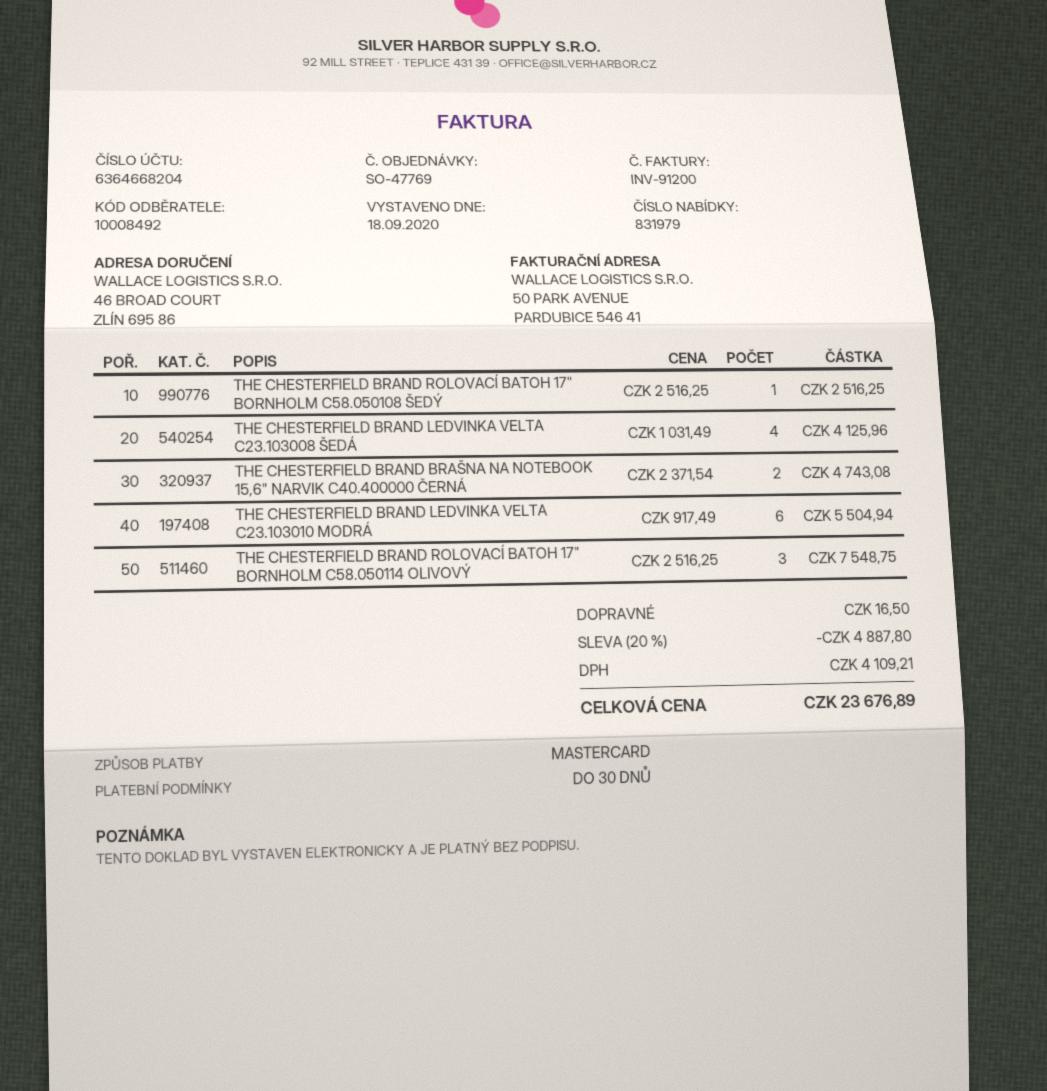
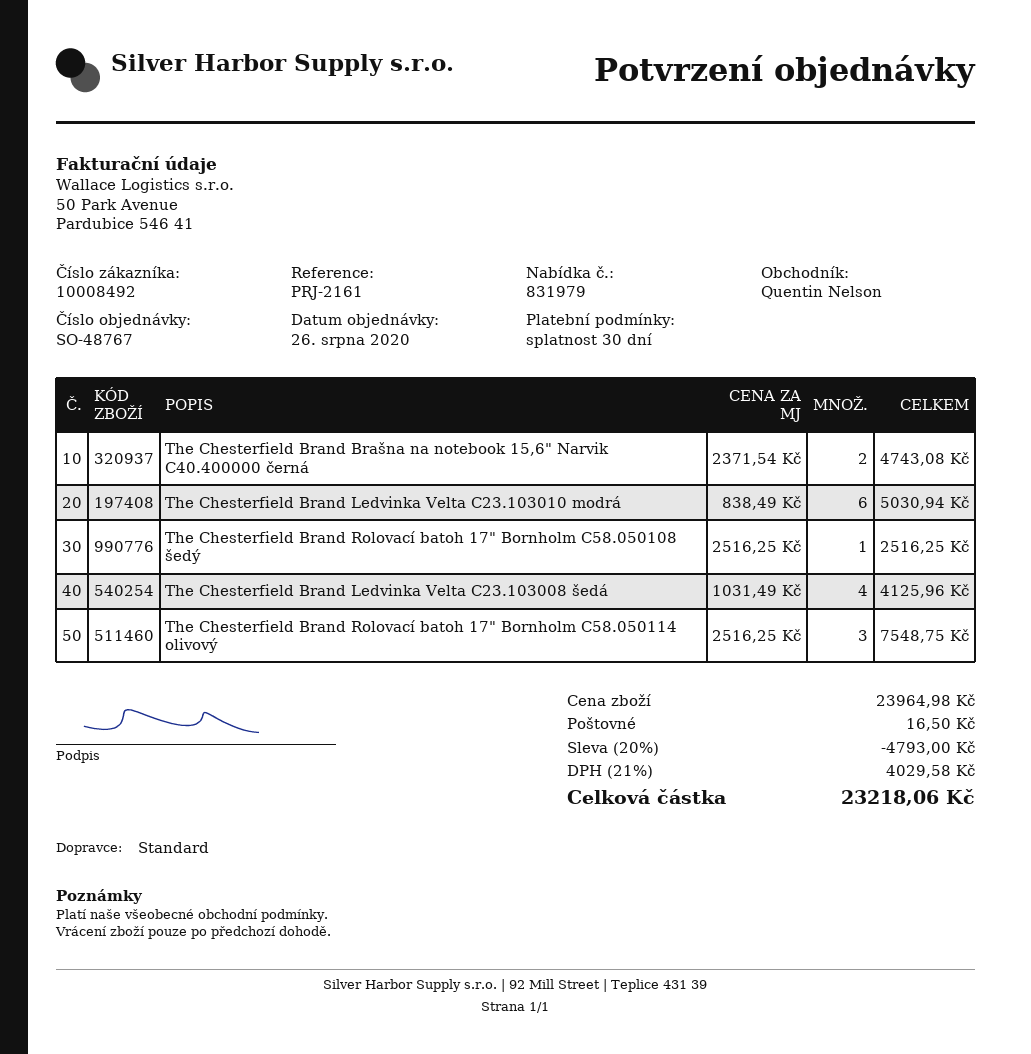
order number: SO-47769 -> SO-48767
THE CHESTERFIELD BRAND LEDVINKA VELTA C23.103010 MODRÁ: 6 x 917.49 = 5504.94 -> 6 x 838.49 = 5030.94
discount: 20% = 4887.80 -> 20% = 4793.00
tax: 4109.21 -> 4029.58
total: 23676.89 -> 23218.06

